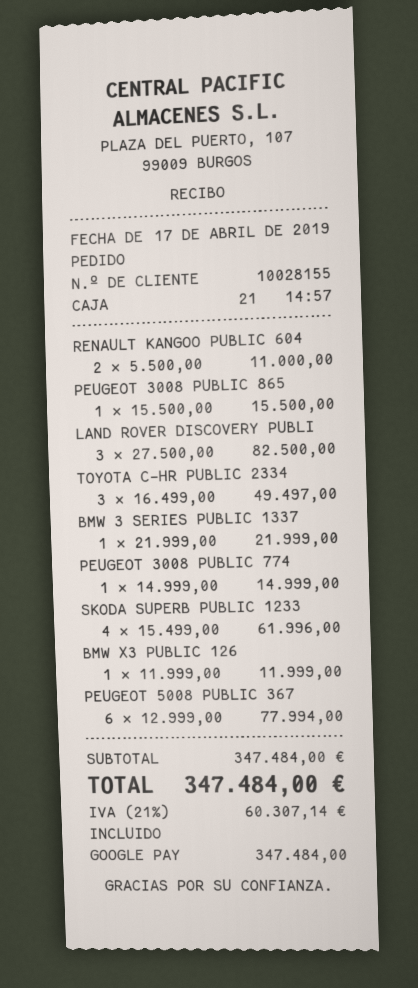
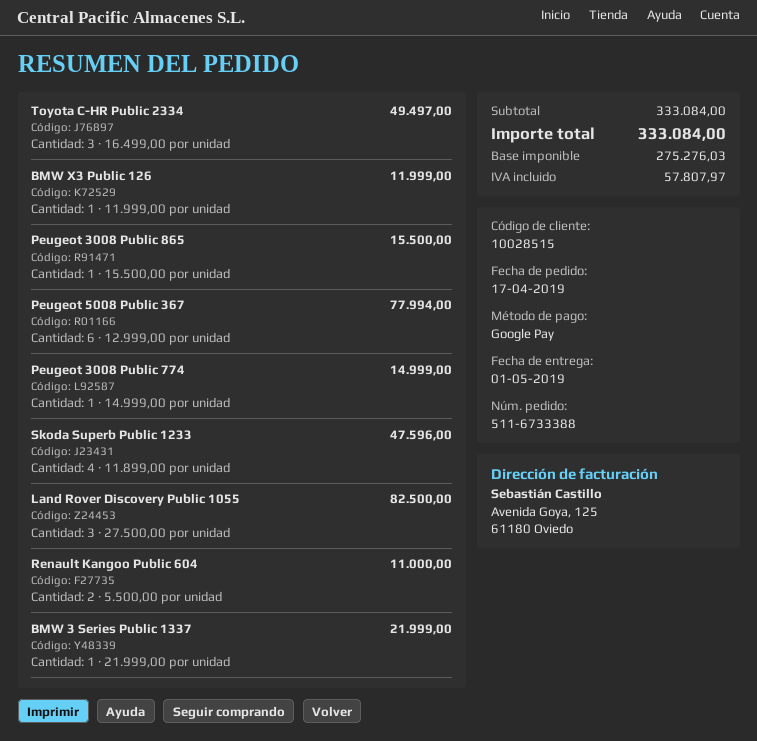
customer number: 10028155 -> 10028515
SKODA SUPERB PUBLIC 1233: 4 x 15499.00 = 61996.00 -> 4 x 11899.00 = 47596.00
subtotal: 347484.00 -> 333084.00
tax: 60307.14 -> 57807.97
total: 347484.00 -> 333084.00

